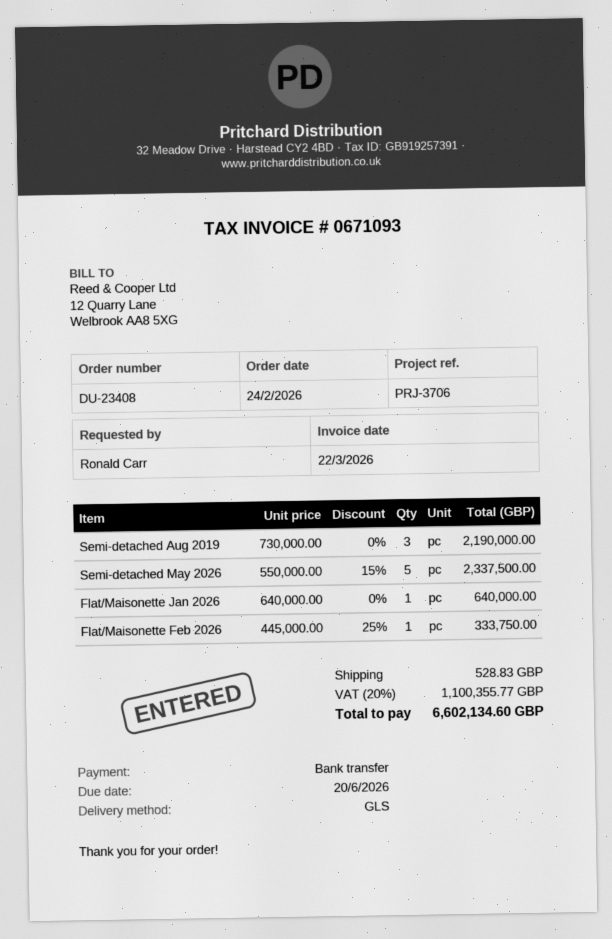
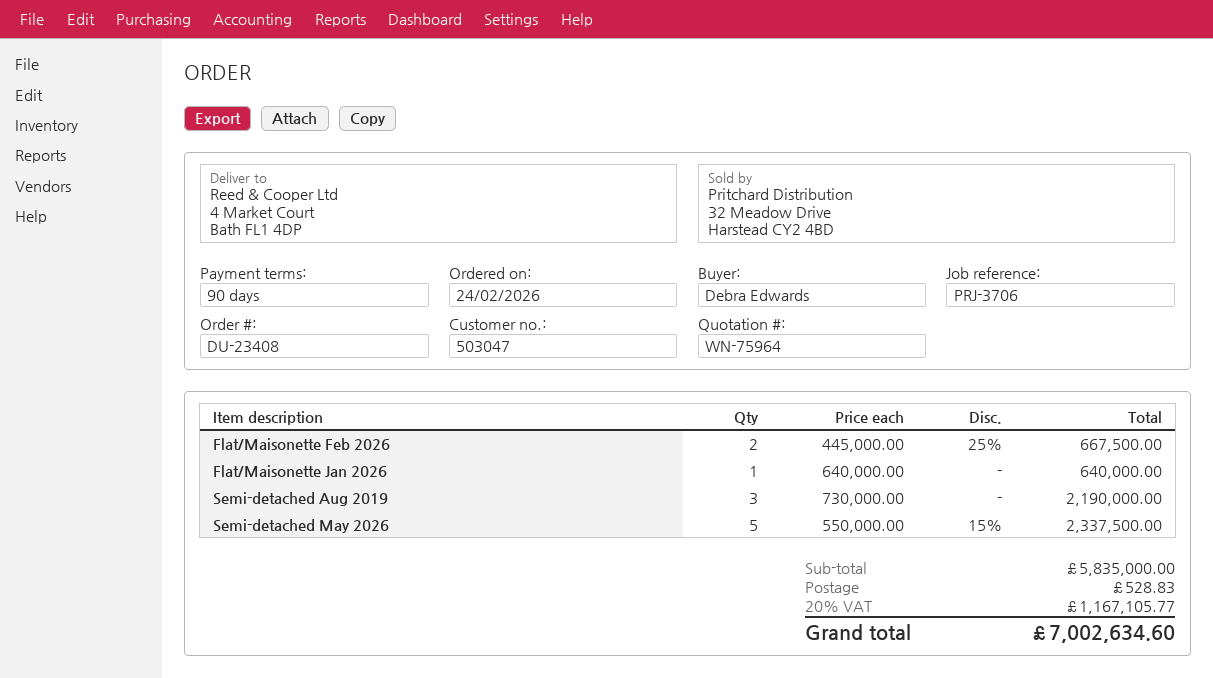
ordered by: Ronald Carr -> Debra Edwards
Flat/Maisonette Feb 2026: 1 x 445000.00 - 25% = 333750.00 -> 2 x 445000.00 - 25% = 667500.00
tax: 20% = 1100355.77 -> 20% = 1167105.77
total: 6602134.60 -> 7002634.60

